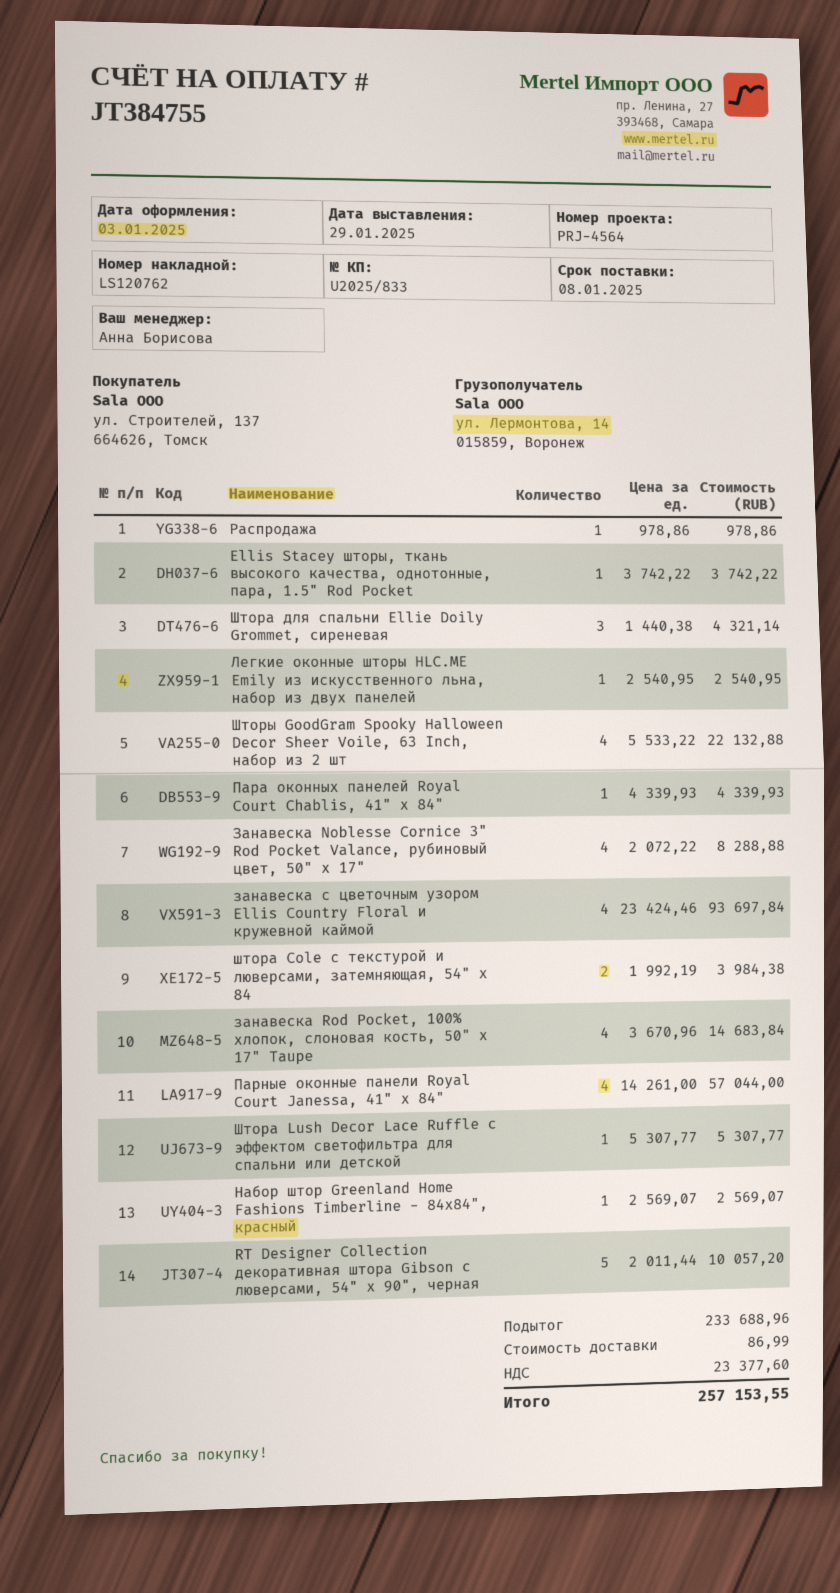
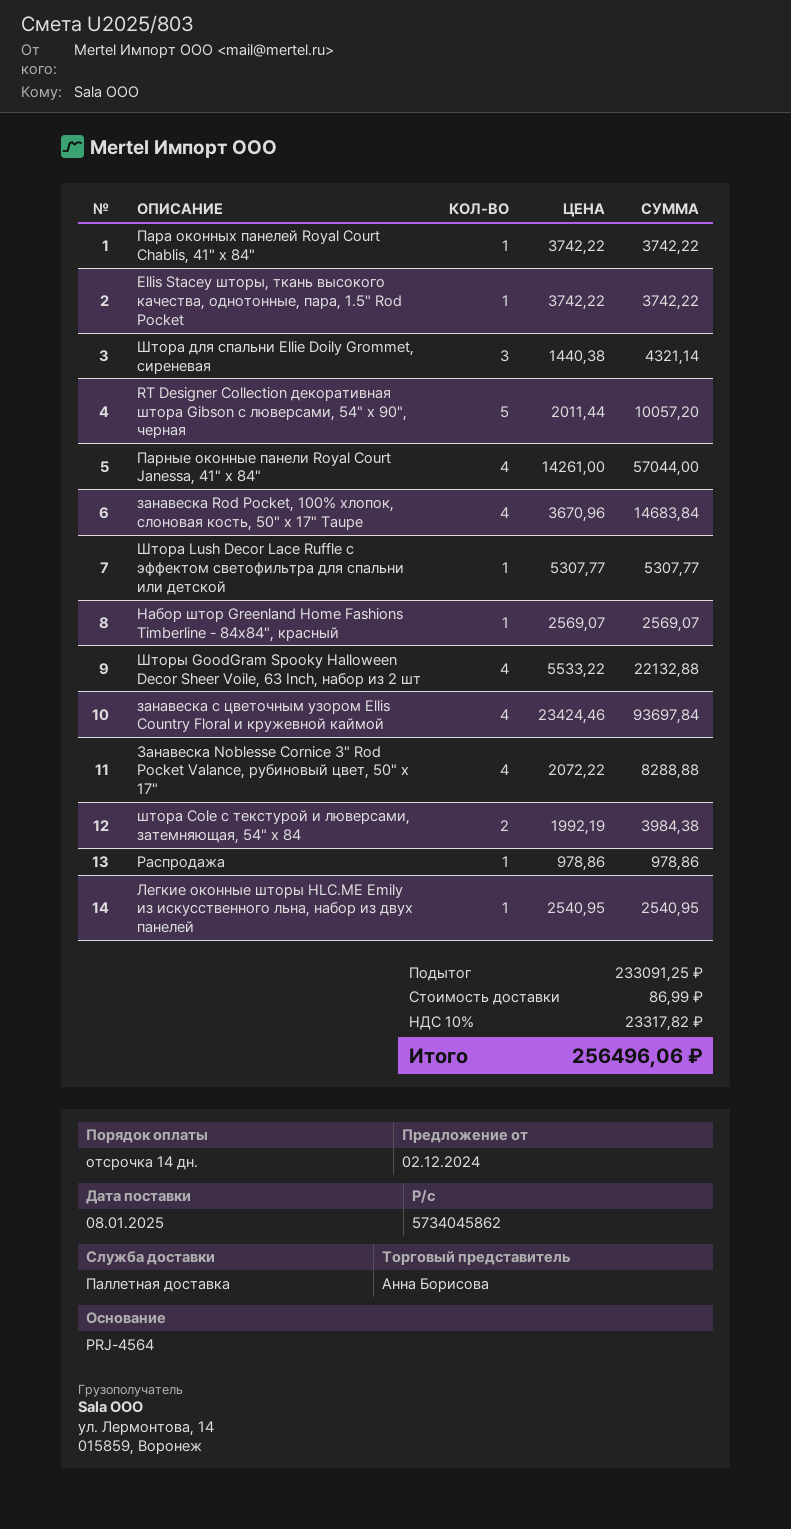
quote number: U2025/833 -> U2025/803
Пара оконных панелей Royal Court Chablis, 41" x 84": 1 x 4339.93 = 4339.93 -> 1 x 3742.22 = 3742.22
subtotal: 233688.96 -> 233091.25
tax: 23377.60 -> 23317.82
total: 257153.55 -> 256496.06

